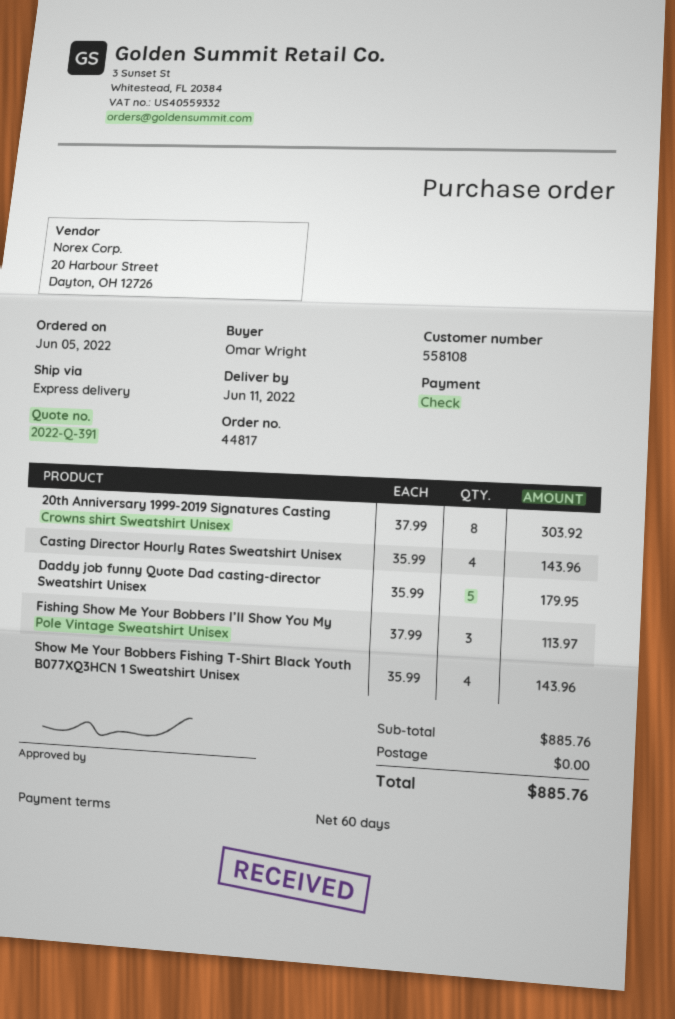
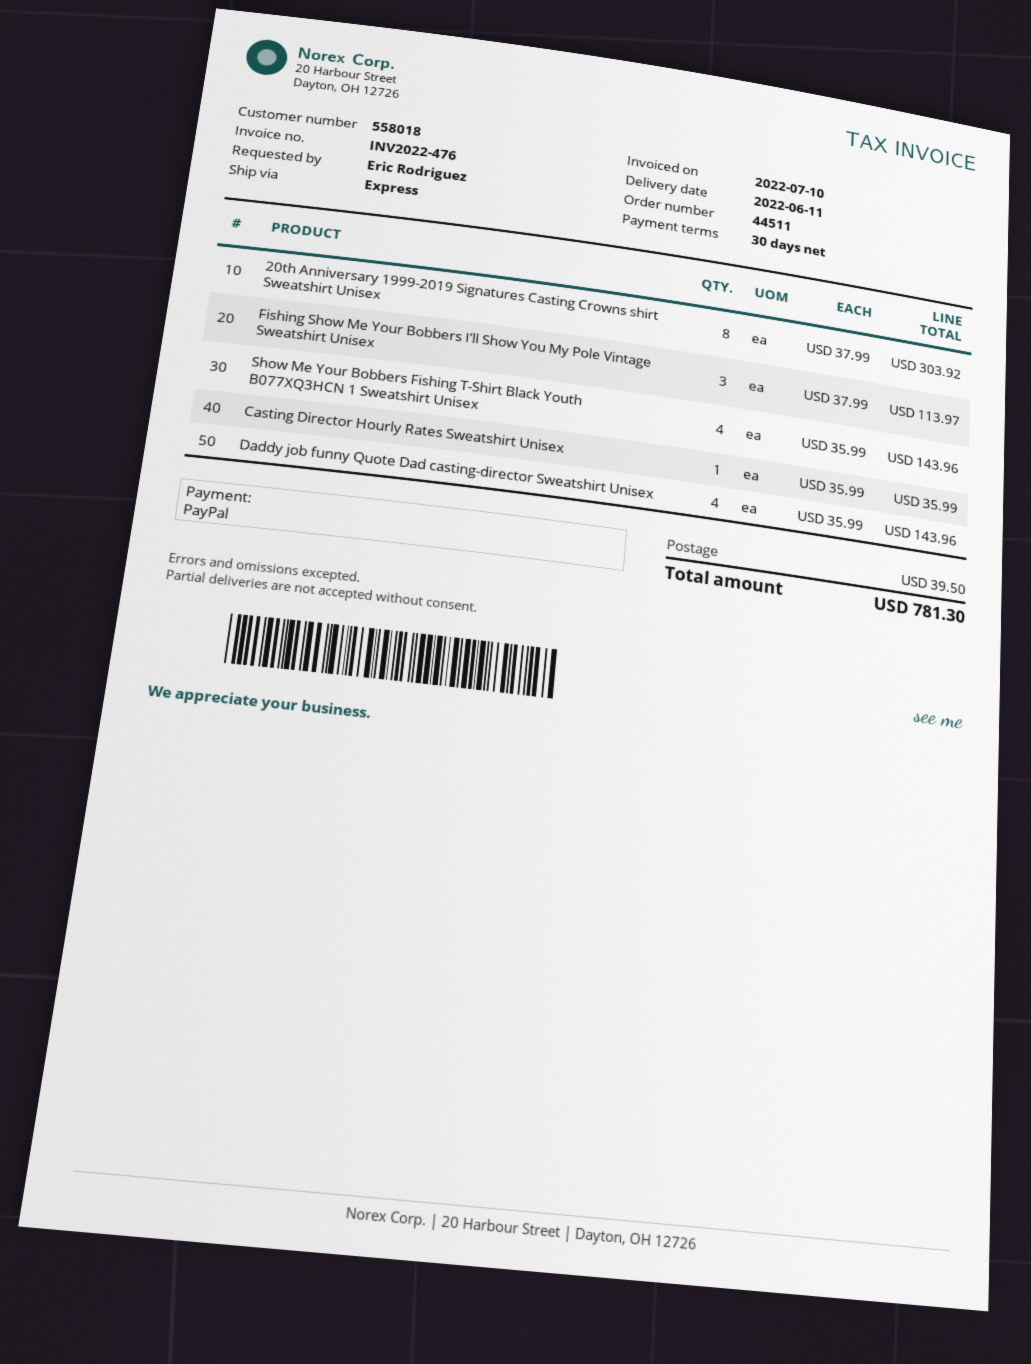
order number: 44817 -> 44511
payment terms: 60 days -> 30 days
customer number: 558108 -> 558018
ordered by: Omar Wright -> Eric Rodriguez
payment method: cheque -> PayPal
Casting Director Hourly Rates Sweatshirt Unisex: 4 x 35.99 = 143.96 -> 1 x 35.99 = 35.99
Daddy job funny Quote Dad casting-director Sweatshirt Unisex: 5 x 35.99 = 179.95 -> 4 x 35.99 = 143.96
shipping: 0.00 -> 39.50
total: 885.76 -> 781.30

